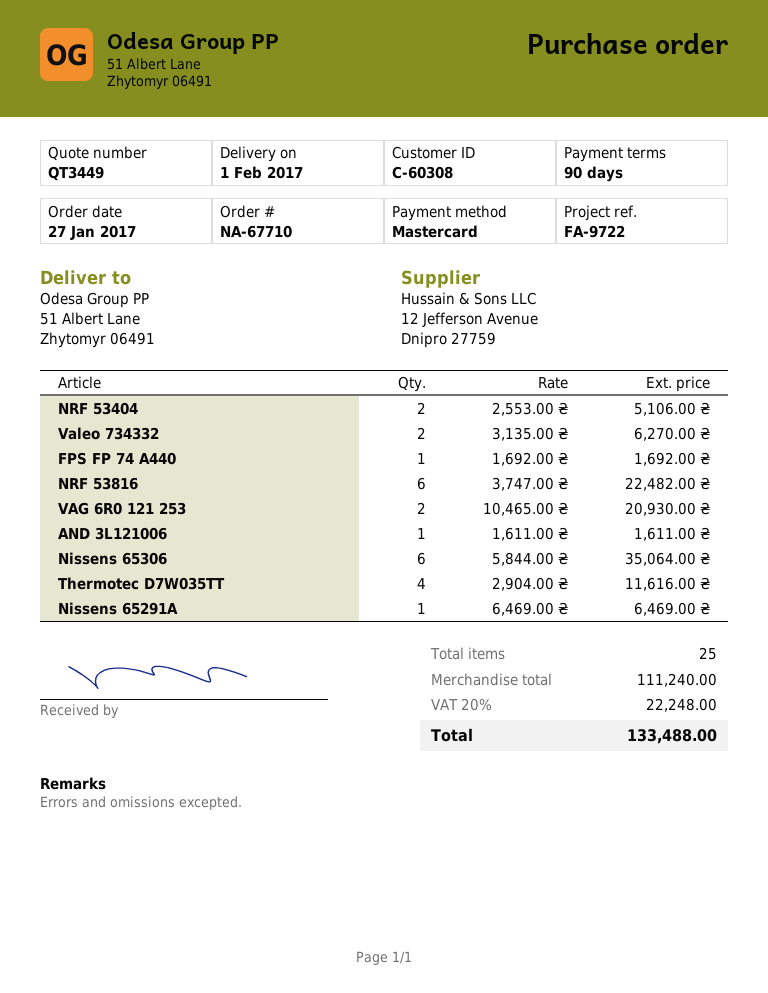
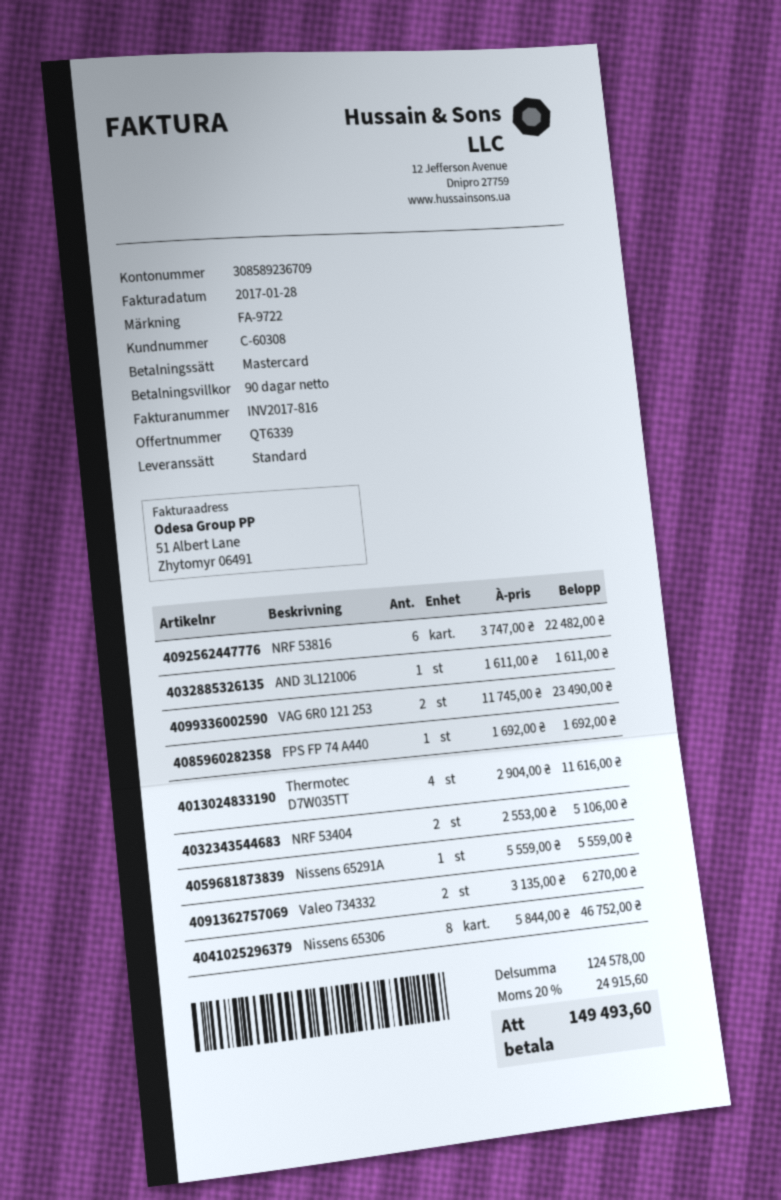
quote number: QT3449 -> QT6339
VAG 6R0 121 253: 2 x 10465.00 = 20930.00 -> 2 x 11745.00 = 23490.00
Nissens 65306: 6 x 5844.00 = 35064.00 -> 8 x 5844.00 = 46752.00
Nissens 65291A: 1 x 6469.00 = 6469.00 -> 1 x 5559.00 = 5559.00
subtotal: 111240.00 -> 124578.00
tax: 20% = 22248.00 -> 20% = 24915.60
total: 133488.00 -> 149493.60

